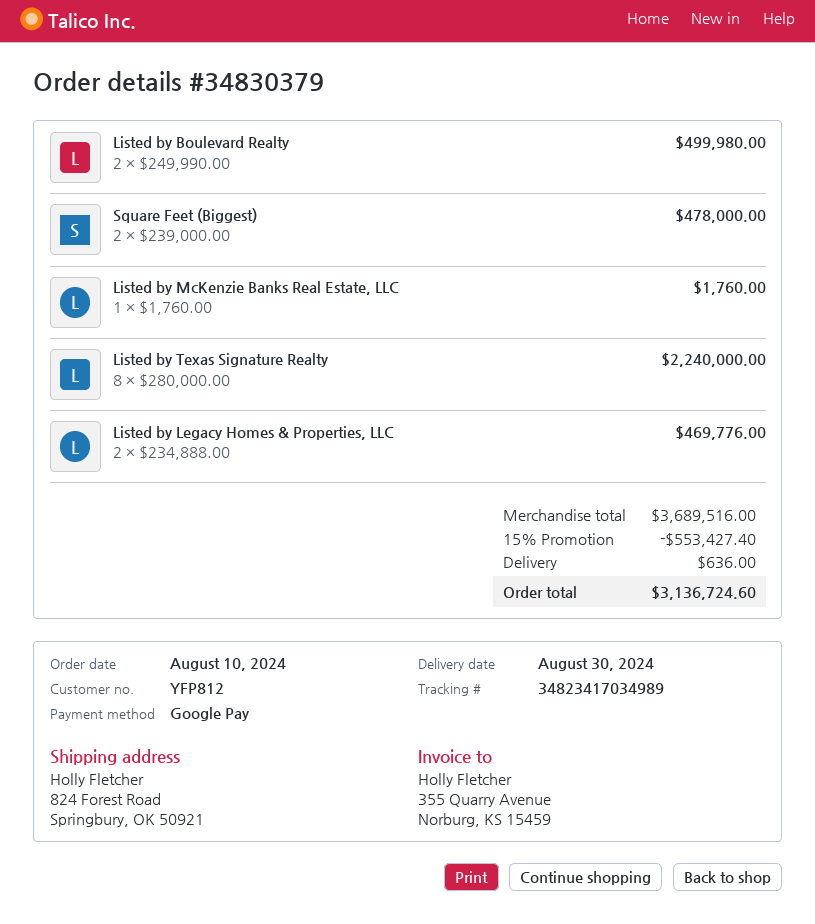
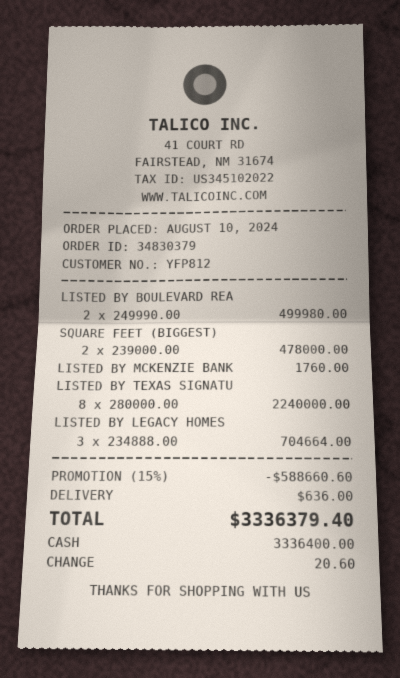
payment method: Google Pay -> cash
Listed by Legacy Homes & Properties, LLC: 2 x 234888.00 = 469776.00 -> 3 x 234888.00 = 704664.00
discount: 15% = 553427.40 -> 15% = 588660.60
total: 3136724.60 -> 3336379.40

